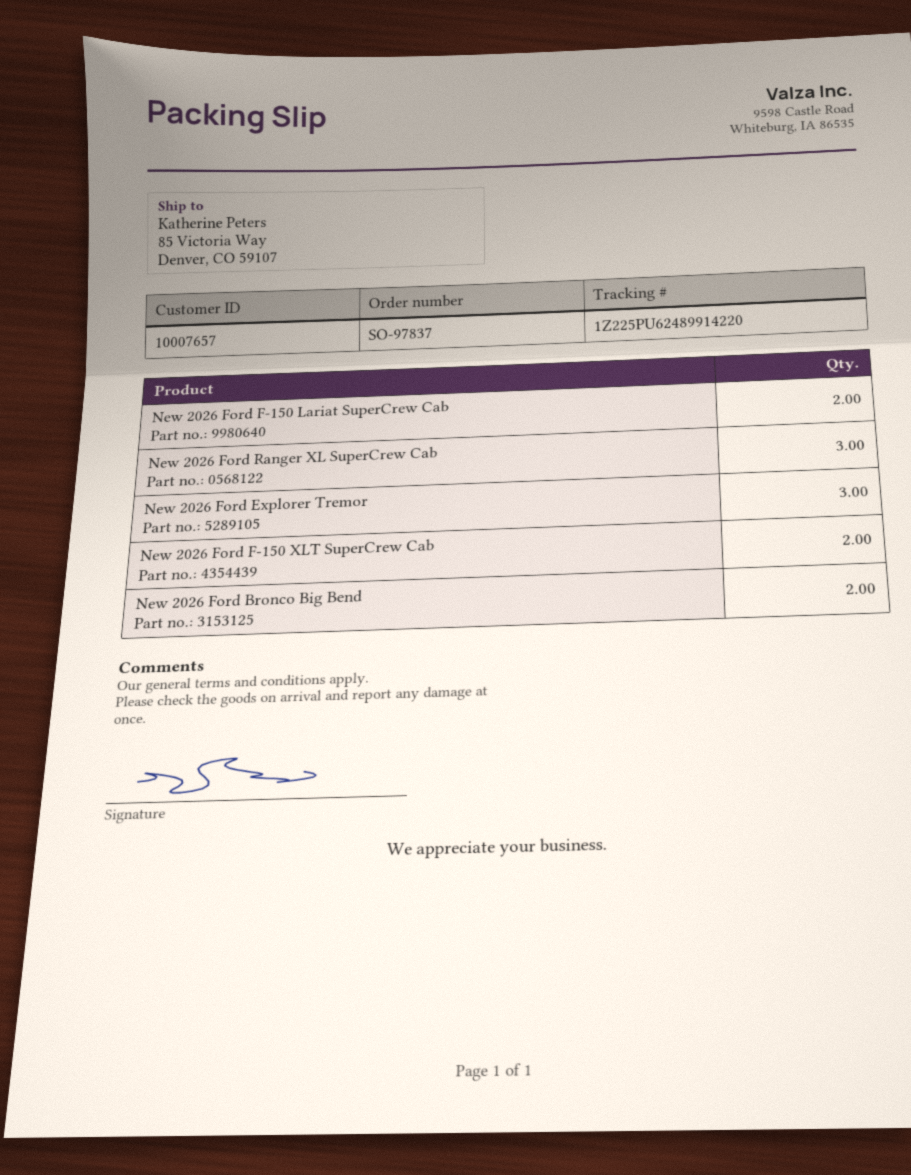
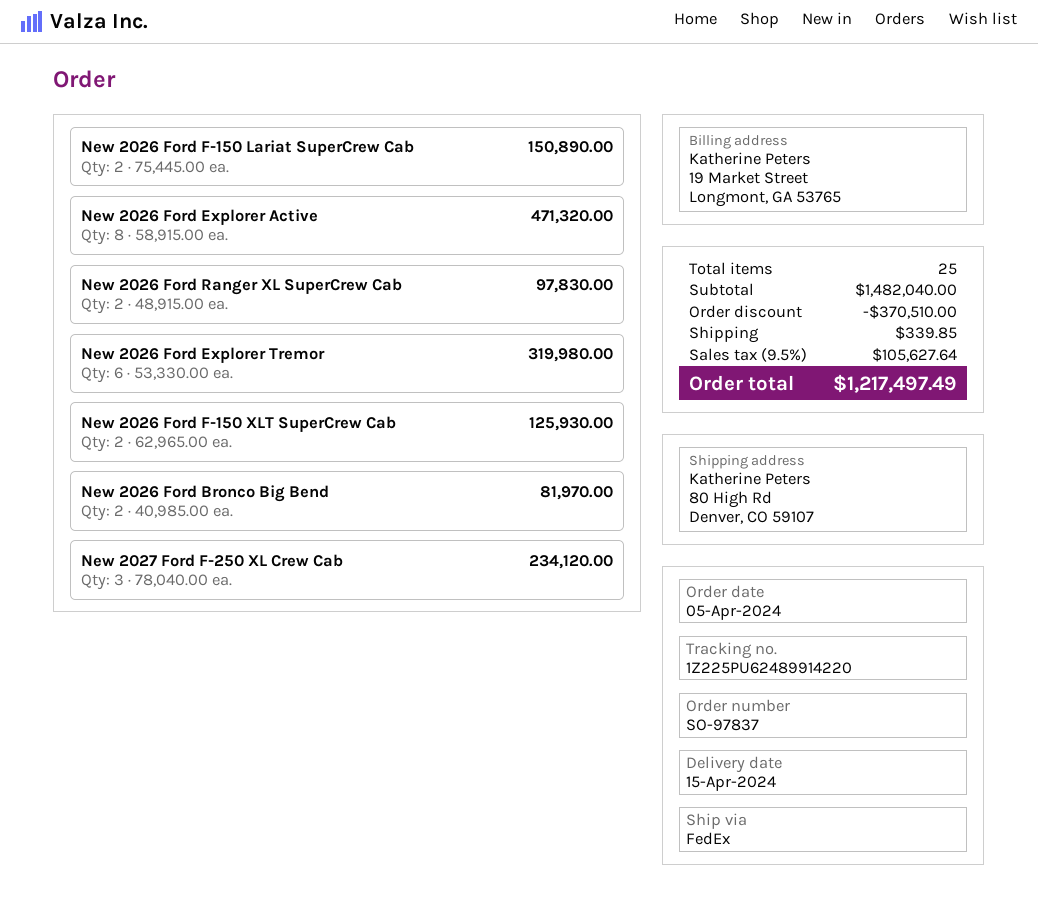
ship to: 85 Victoria Way, Denver, CO 59107 -> 80 High Rd, Denver, CO 59107
New 2026 Ford Ranger XL SuperCrew Cab: 3 -> 2
New 2026 Ford Explorer Tremor: 3 -> 6
New 2026 Ford Explorer Active: none -> 8
New 2027 Ford F-250 XL Crew Cab: none -> 3

